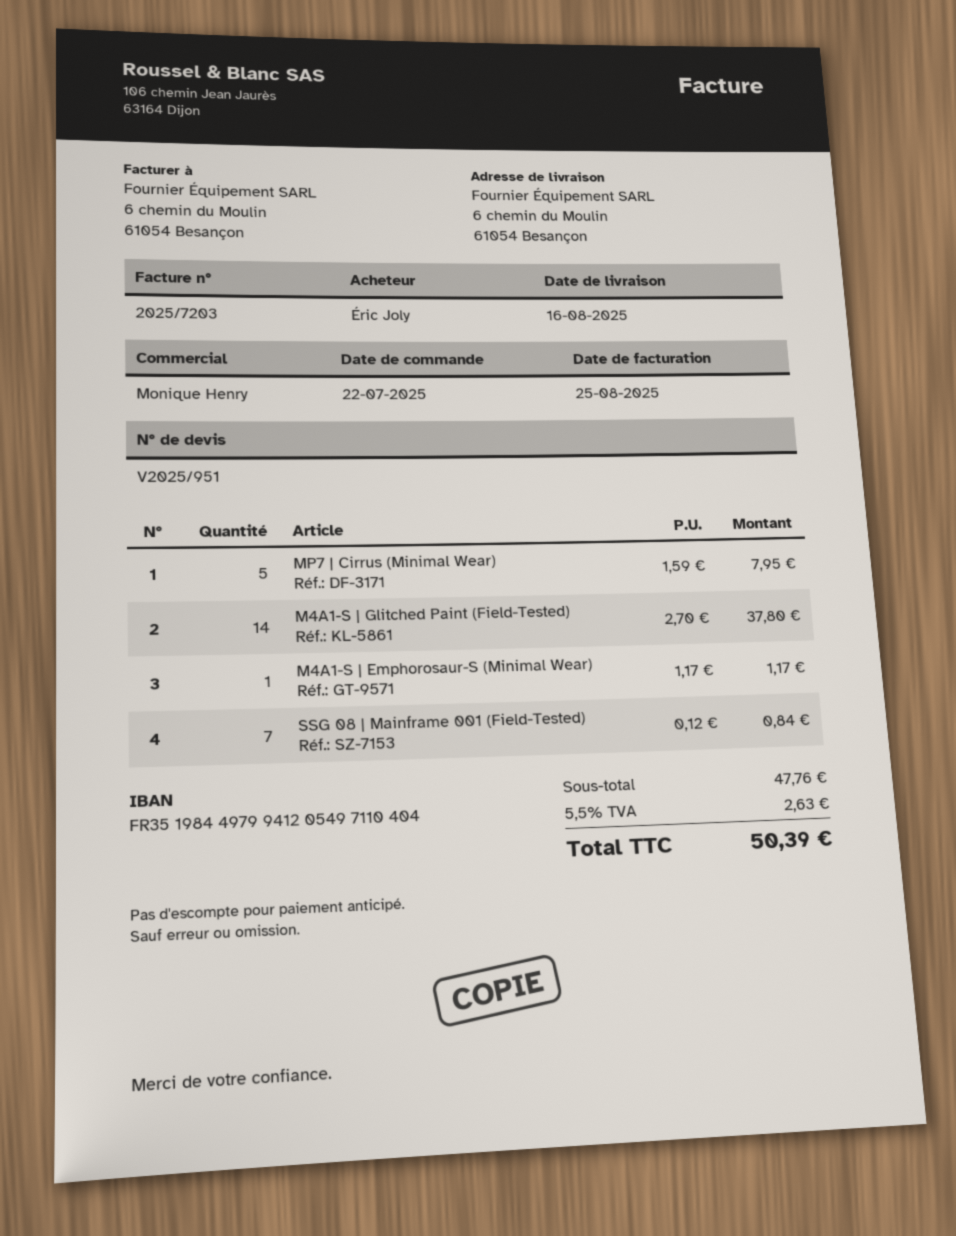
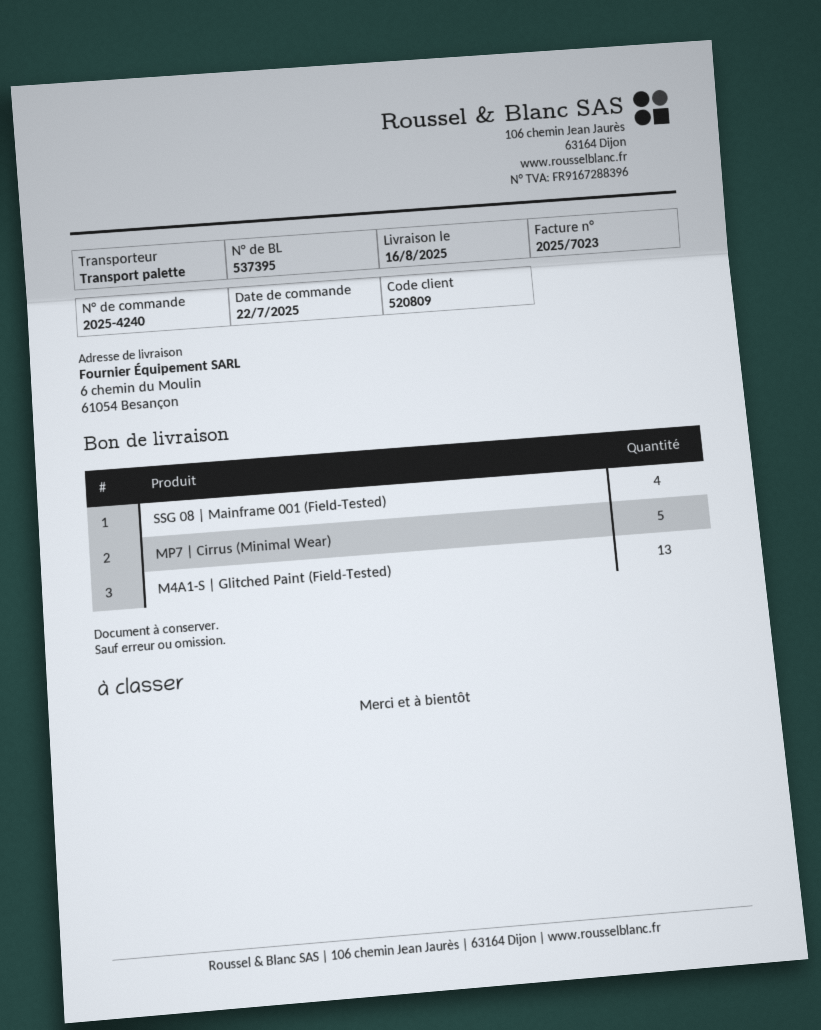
invoice number: 2025/7203 -> 2025/7023
M4A1-S | Glitched Paint (Field-Tested): 14 -> 13
M4A1-S | Emphorosaur-S (Minimal Wear): 1 -> none
SSG 08 | Mainframe 001 (Field-Tested): 7 -> 4

